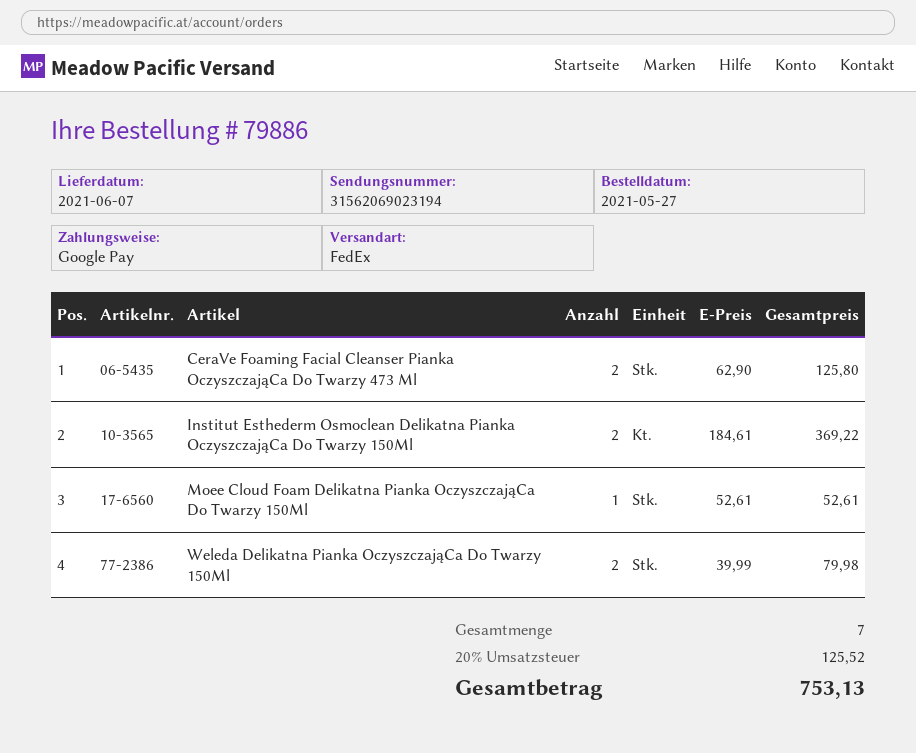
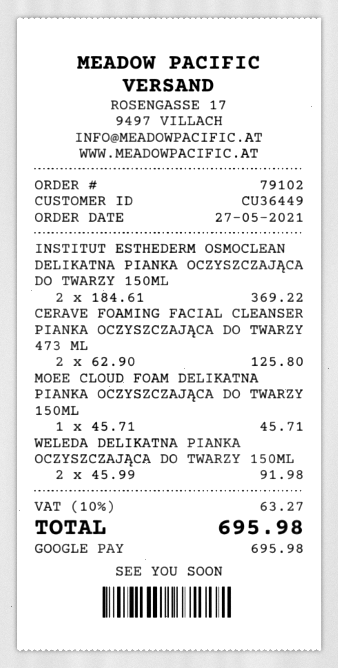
order number: 79886 -> 79102
Moee Cloud Foam Delikatna Pianka OczyszczająCa Do Twarzy 150Ml: 1 x 52.61 = 52.61 -> 1 x 45.71 = 45.71
Weleda Delikatna Pianka OczyszczająCa Do Twarzy 150Ml: 2 x 39.99 = 79.98 -> 2 x 45.99 = 91.98
tax: 20% = 125.52 -> 10% = 63.27
total: 753.13 -> 695.98

